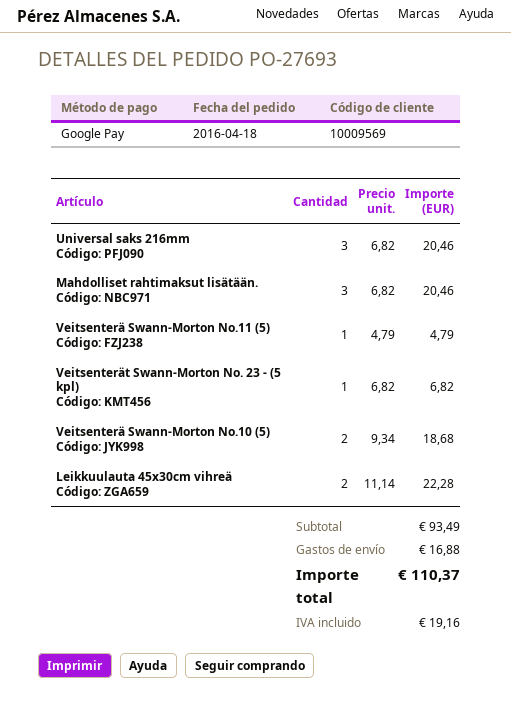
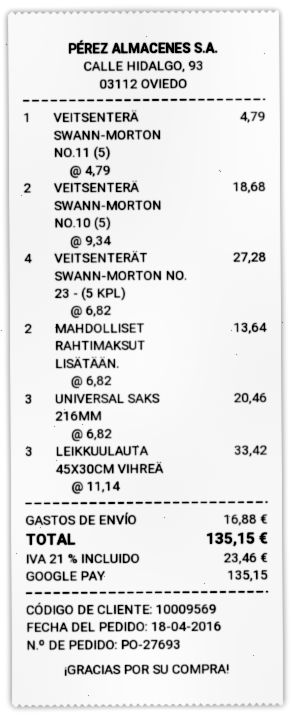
Mahdolliset rahtimaksut lisätään.: 3 x 6.82 = 20.46 -> 2 x 6.82 = 13.64
Veitsenterät Swann-Morton No. 23 - (5 kpl): 1 x 6.82 = 6.82 -> 4 x 6.82 = 27.28
Leikkuulauta 45x30cm vihreä: 2 x 11.14 = 22.28 -> 3 x 11.14 = 33.42
tax: 19.16 -> 23.46
total: 110.37 -> 135.15

